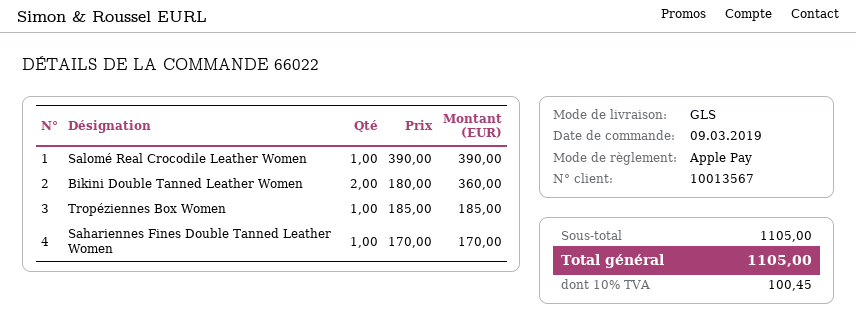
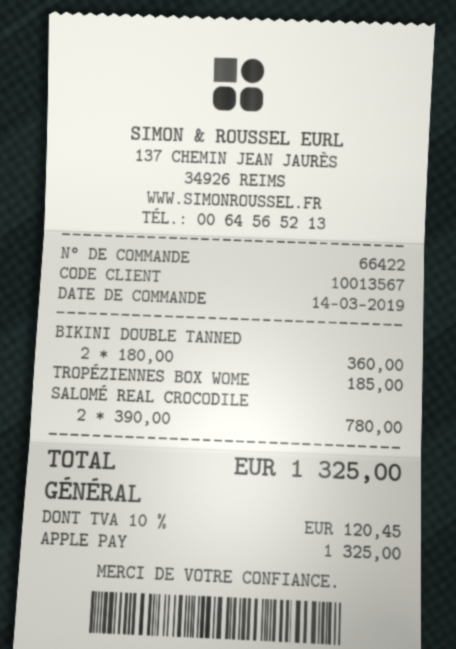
order number: 66022 -> 66422
order date: 2019-03-09 -> 2019-03-14
Salomé Real Crocodile Leather Women: 1 x 390.00 = 390.00 -> 2 x 390.00 = 780.00
Sahariennes Fines Double Tanned Leather Women: 1 x 170.00 = 170.00 -> none
tax: 10% = 100.45 -> 10% = 120.45
total: 1105.00 -> 1325.00

